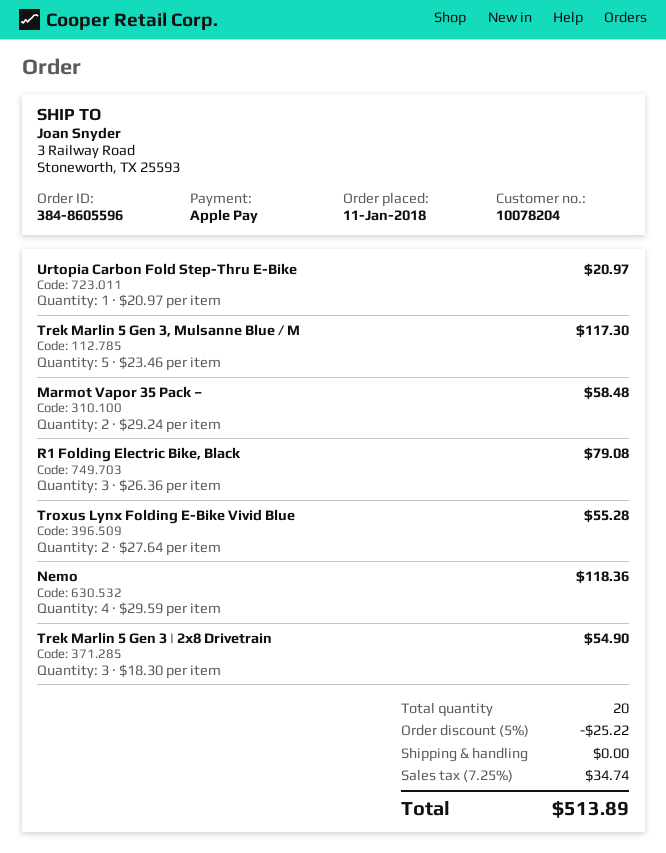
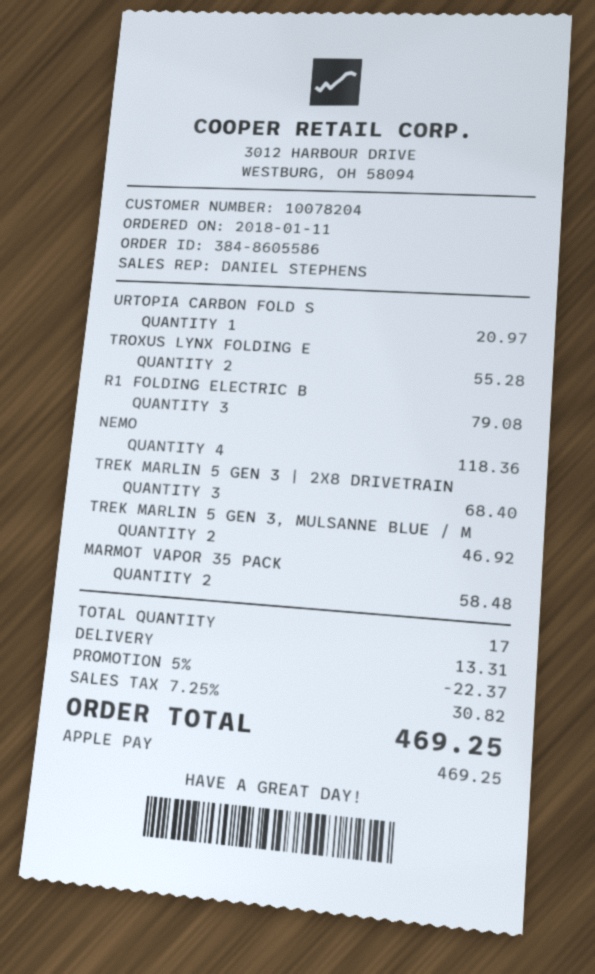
order number: 384-8605596 -> 384-8605586
Trek Marlin 5 Gen 3, Mulsanne Blue / M: 5 for 117.30 -> 2 for 46.92
Trek Marlin 5 Gen 3 | 2x8 Drivetrain: 3 for 54.90 -> 3 for 68.40
total quantity: 20 -> 17
discount: 5% = 25.22 -> 5% = 22.37
shipping: 0.00 -> 13.31
tax: 7.25% = 34.74 -> 7.25% = 30.82
total: 513.89 -> 469.25

